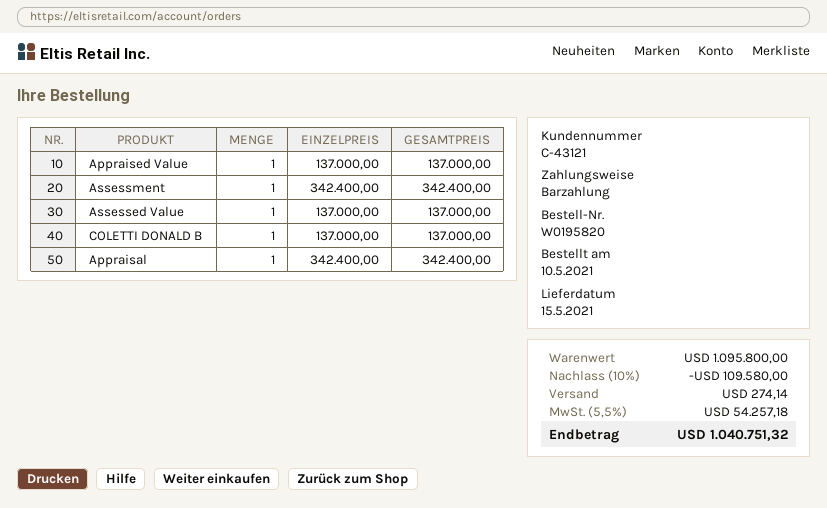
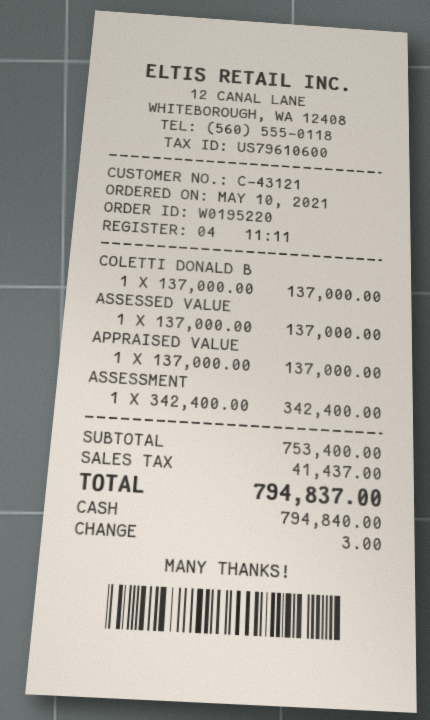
order number: W0195820 -> W0195220
Appraisal: 1 x 342400.00 = 342400.00 -> none
subtotal: 1095800.00 -> 753400.00
discount: 10% = 109580.00 -> none
shipping: 274.14 -> none
tax: 54257.18 -> 41437.00
total: 1040751.32 -> 794837.00

